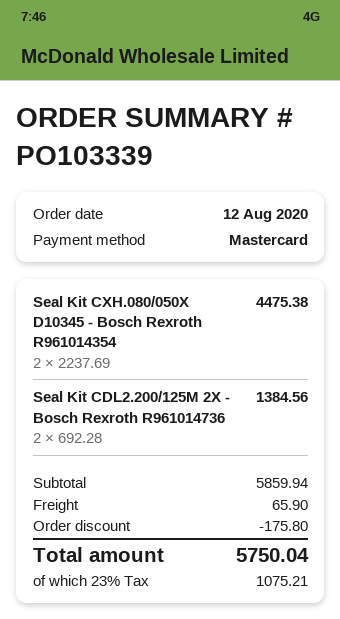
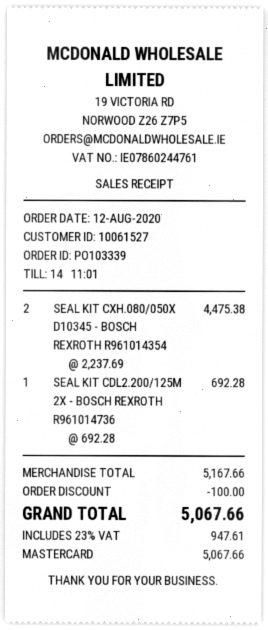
Seal Kit CDL2.200/125M 2X - Bosch Rexroth R961014736: 2 x 692.28 = 1384.56 -> 1 x 692.28 = 692.28
subtotal: 5859.94 -> 5167.66
discount: 175.80 -> 100.00
shipping: 65.90 -> none
tax: 23% = 1075.21 -> 23% = 947.61
total: 5750.04 -> 5067.66

